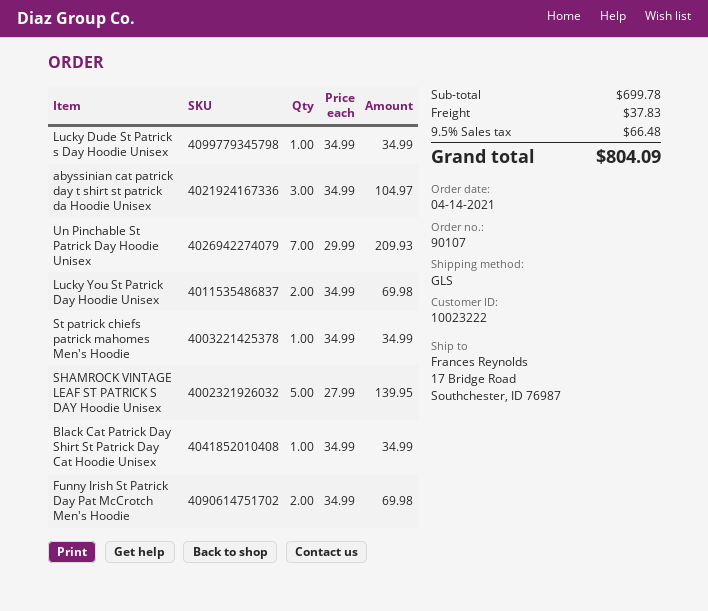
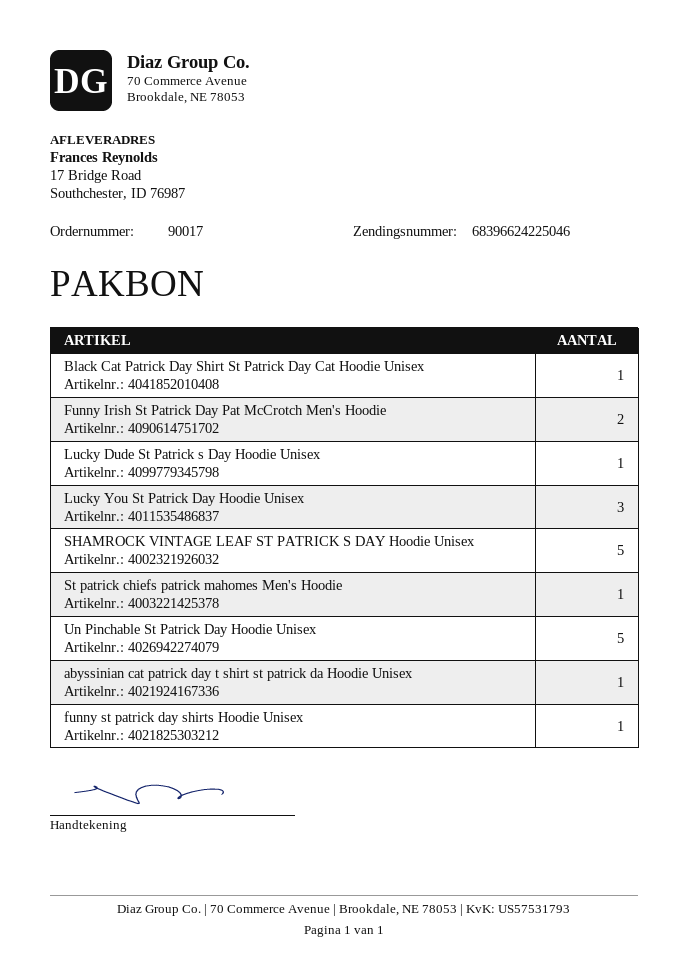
order number: 90107 -> 90017
abyssinian cat patrick day t shirt st patrick da Hoodie Unisex: 3 -> 1
Un Pinchable St Patrick Day Hoodie Unisex: 7 -> 5
Lucky You St Patrick Day Hoodie Unisex: 2 -> 3
funny st patrick day shirts Hoodie Unisex: none -> 1

